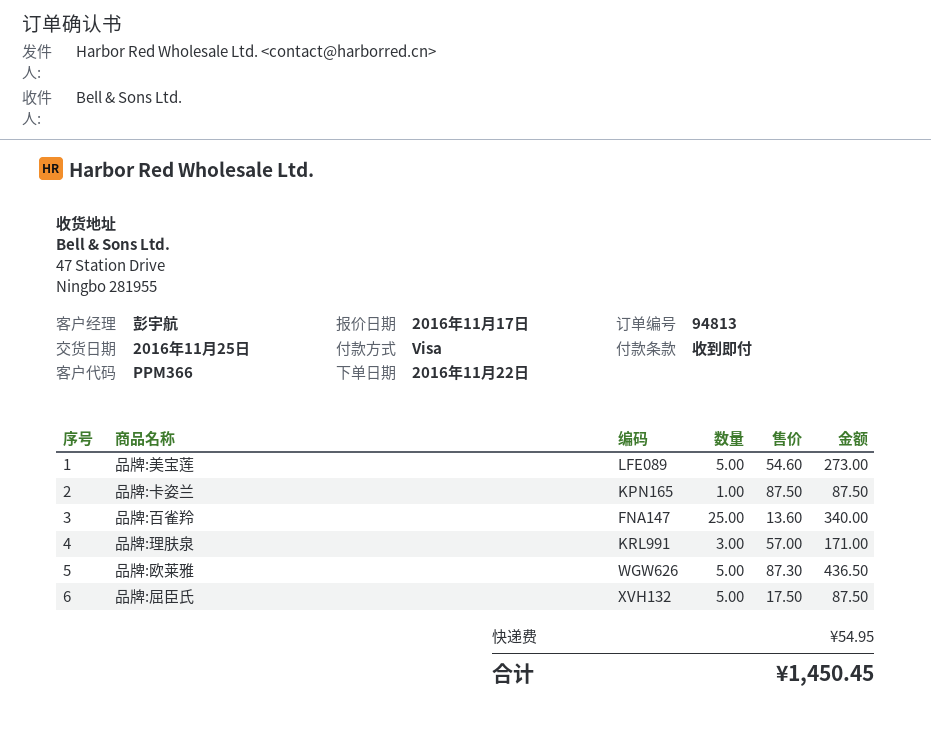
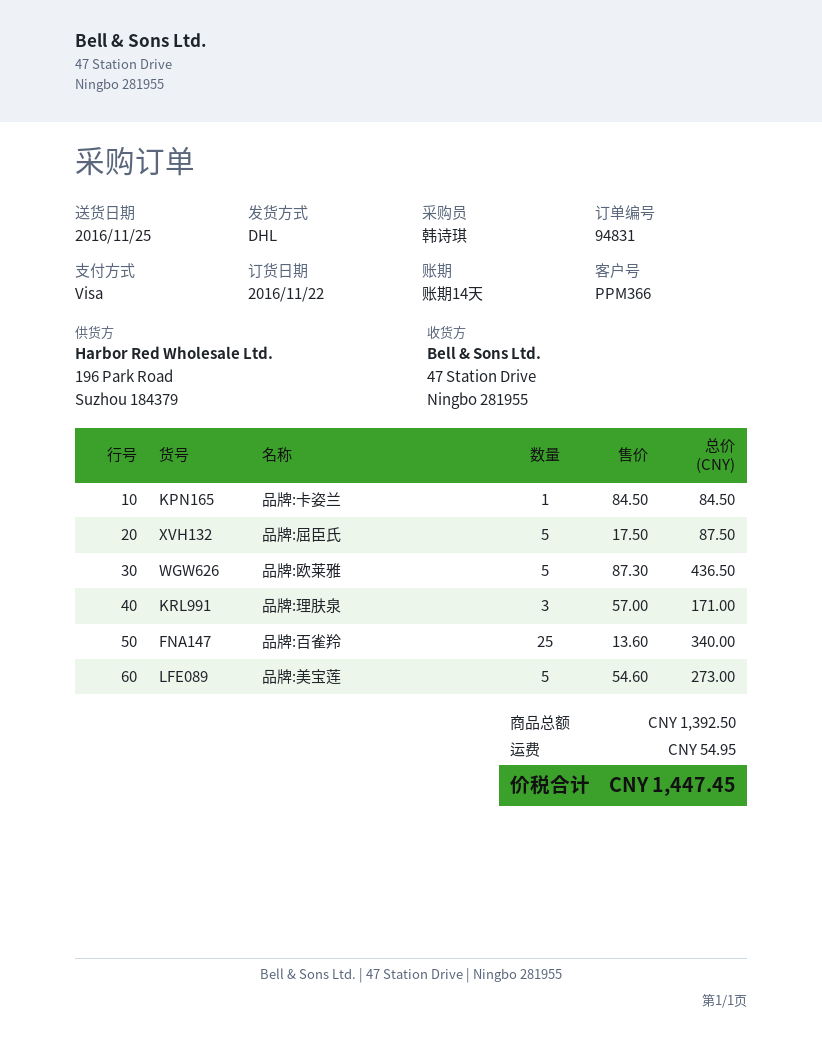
order number: 94813 -> 94831
payment terms: on receipt -> 14 days
品牌:卡姿兰: 1 x 87.50 = 87.50 -> 1 x 84.50 = 84.50
total: 1450.45 -> 1447.45

